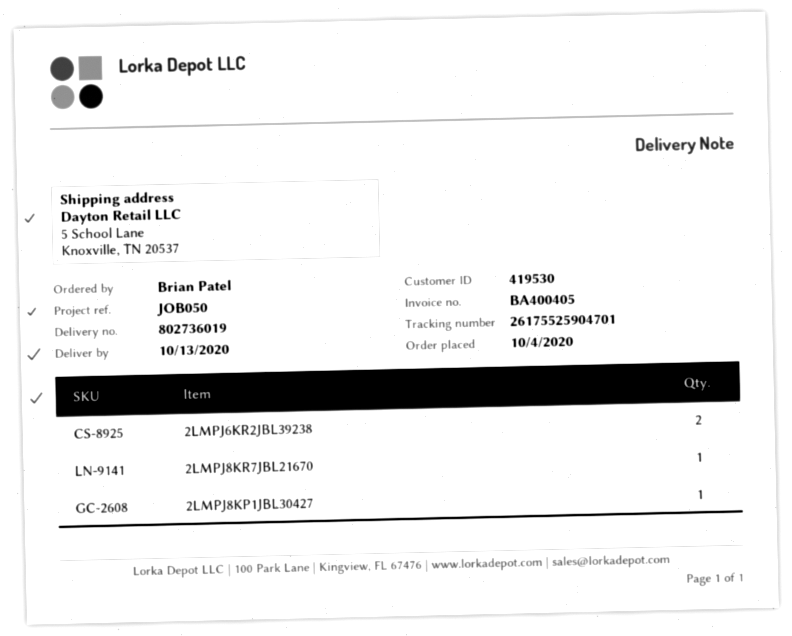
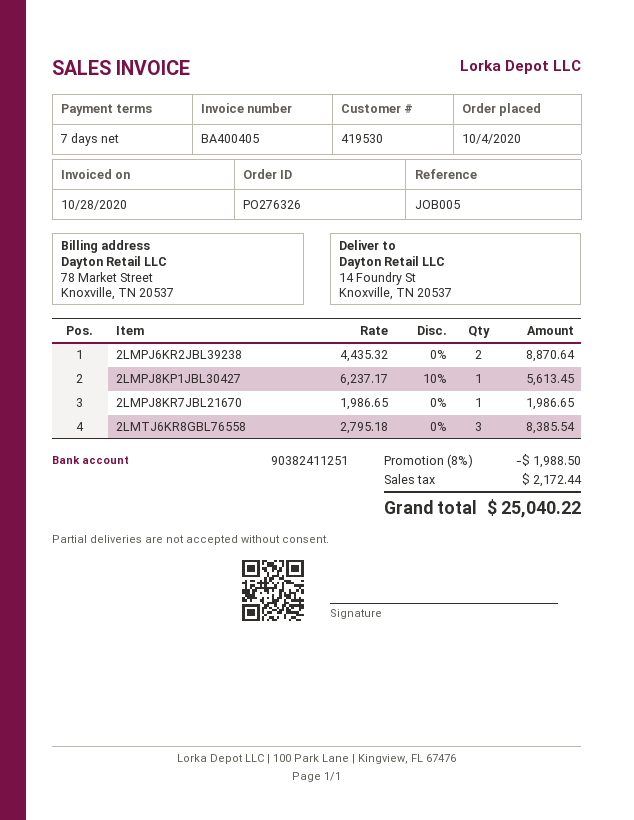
reference: JOB050 -> JOB005
ship to: 5 School Lane, Knoxville, TN 20537 -> 14 Foundry St, Knoxville, TN 20537
2LMTJ6KR8GBL76558: none -> 3

